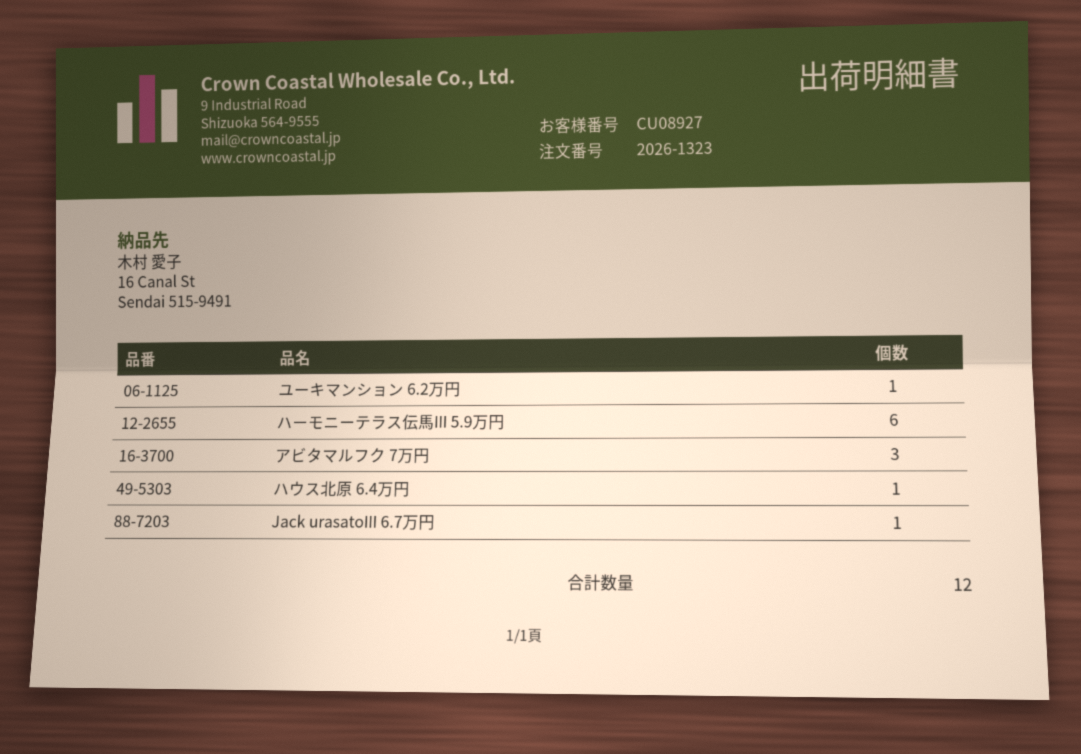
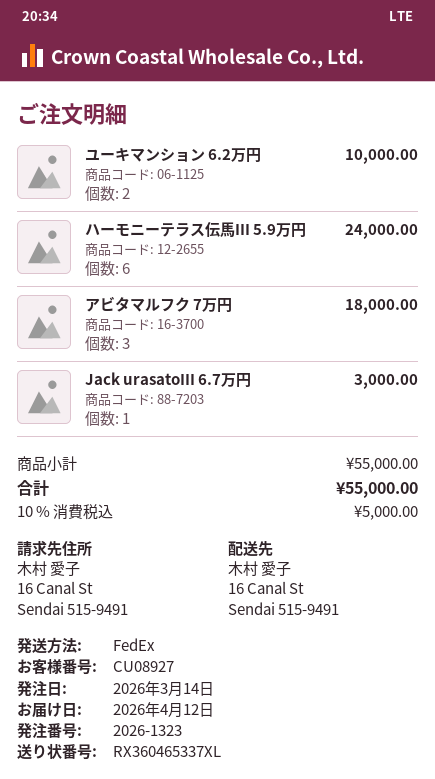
ユーキマンション 6.2万円: 1 -> 2
ハウス北原 6.4万円: 1 -> none

